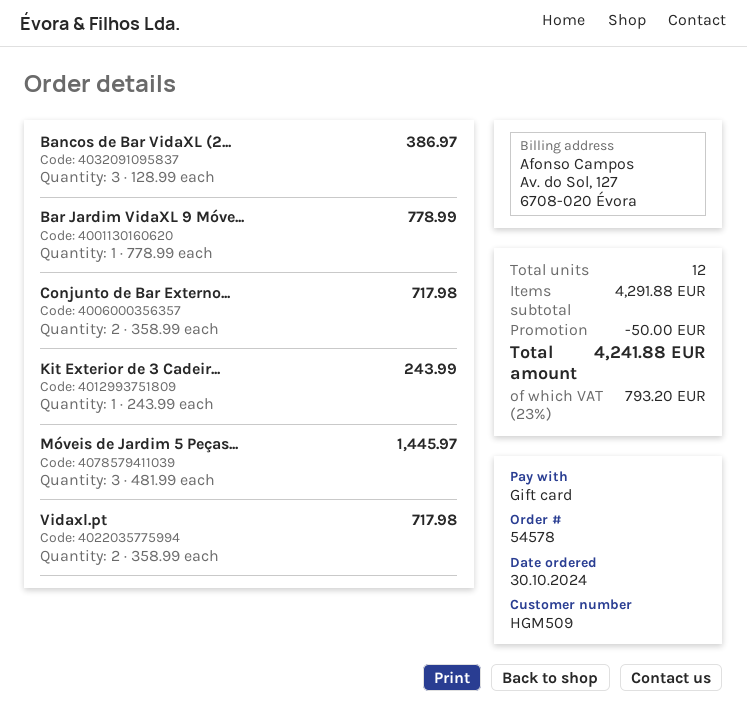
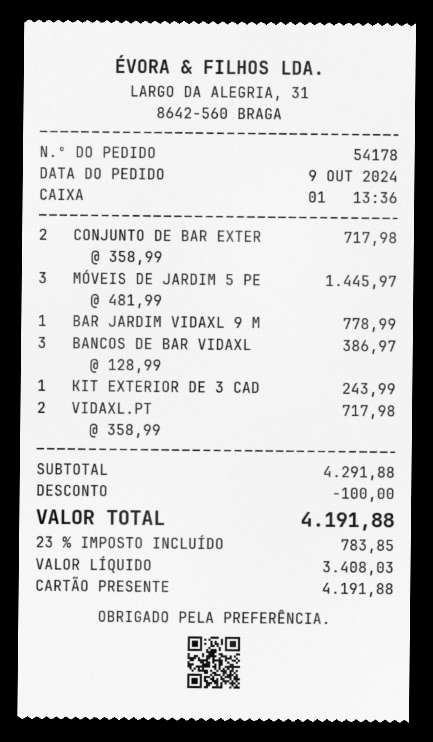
order number: 54578 -> 54178
order date: 2024-10-30 -> 2024-10-09
discount: 50.00 -> 100.00
tax: 23% = 793.20 -> 23% = 783.85
total: 4241.88 -> 4191.88

